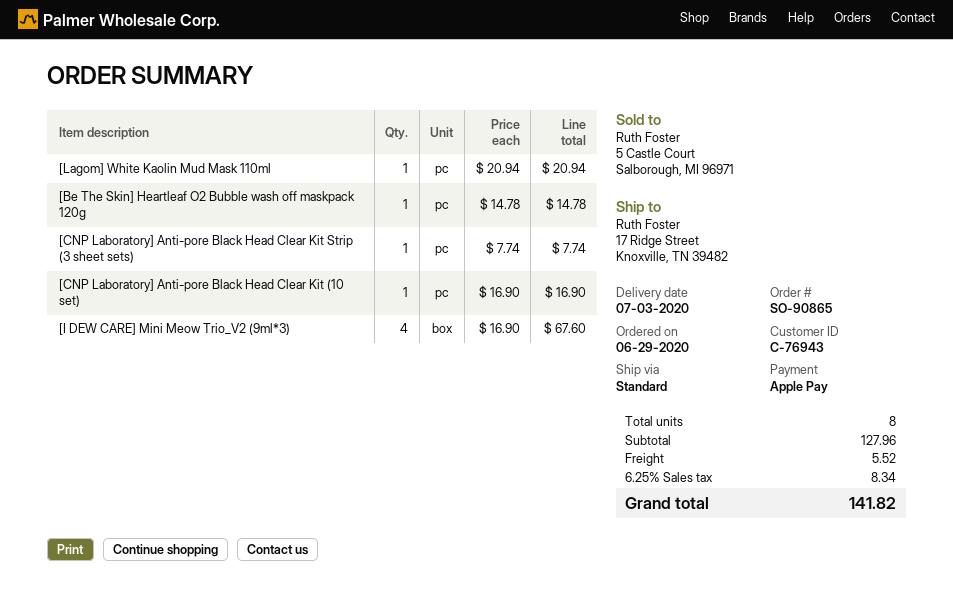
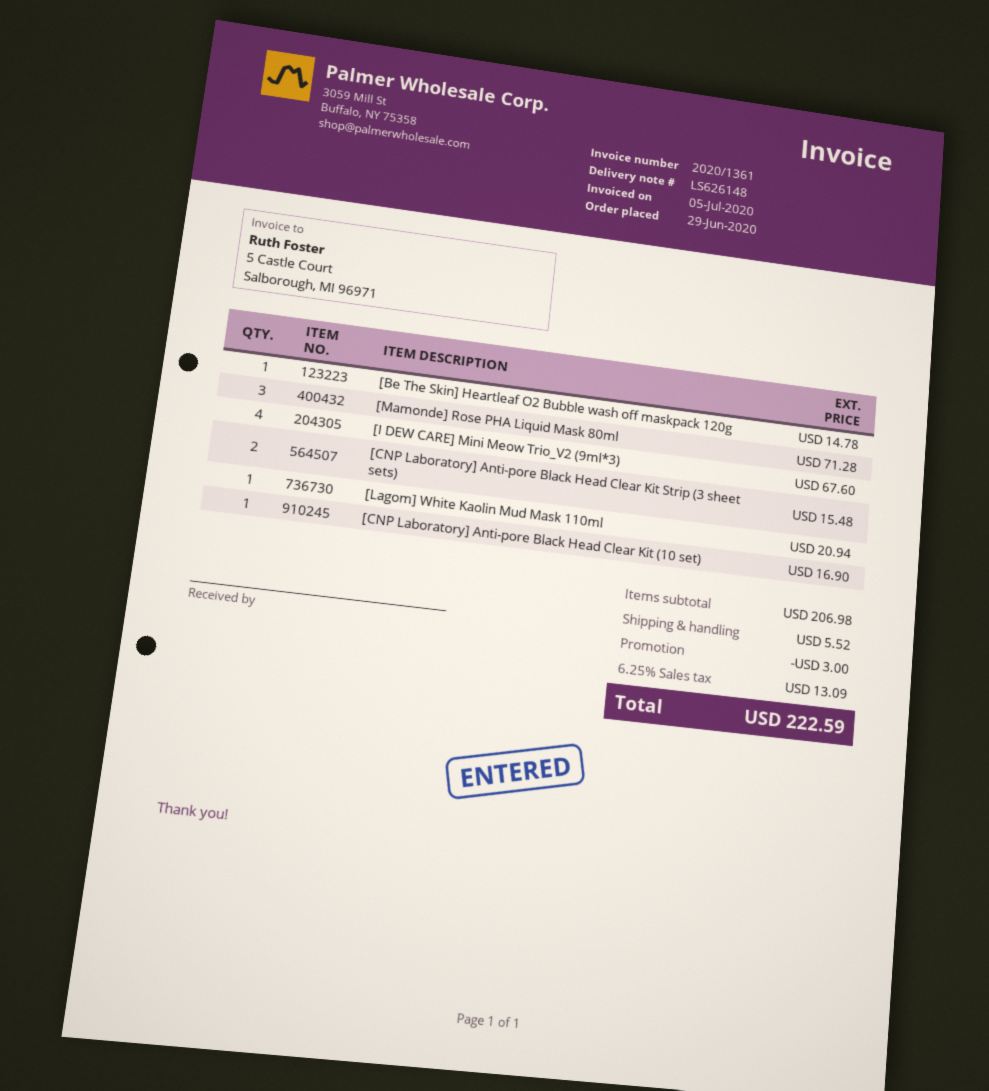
[CNP Laboratory] Anti-pore Black Head Clear Kit Strip (3 sheet sets): 1 for 7.74 -> 2 for 15.48
[Mamonde] Rose PHA Liquid Mask 80ml: none -> 3 for 71.28
subtotal: 127.96 -> 206.98
discount: none -> 3.00
tax: 6.25% = 8.34 -> 6.25% = 13.09
total: 141.82 -> 222.59

